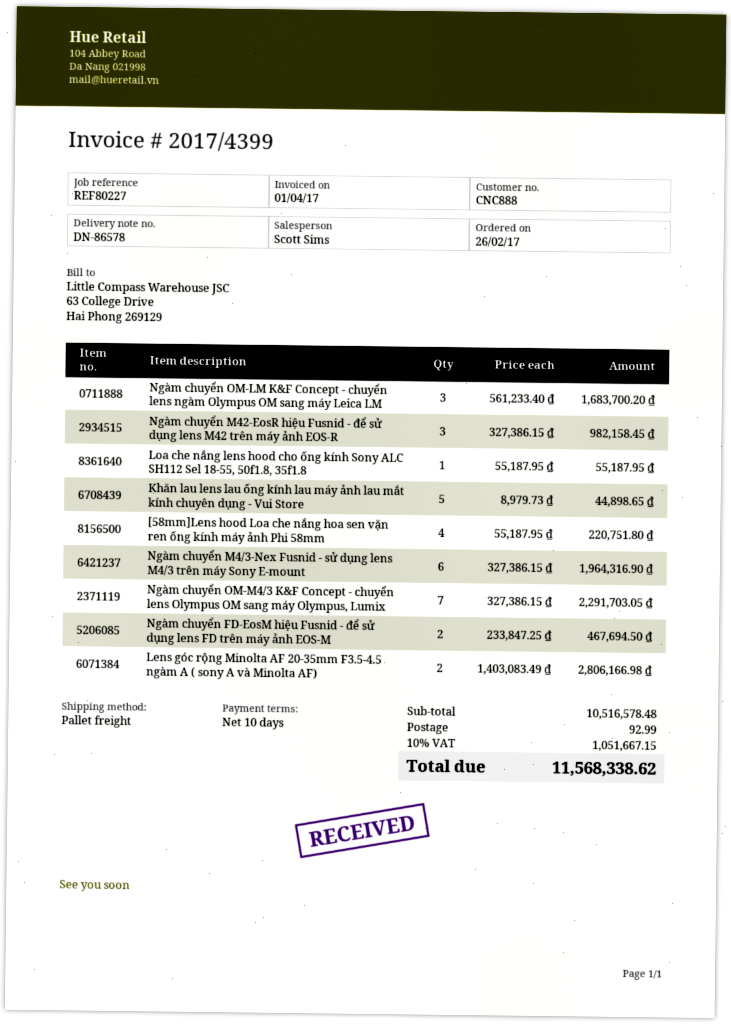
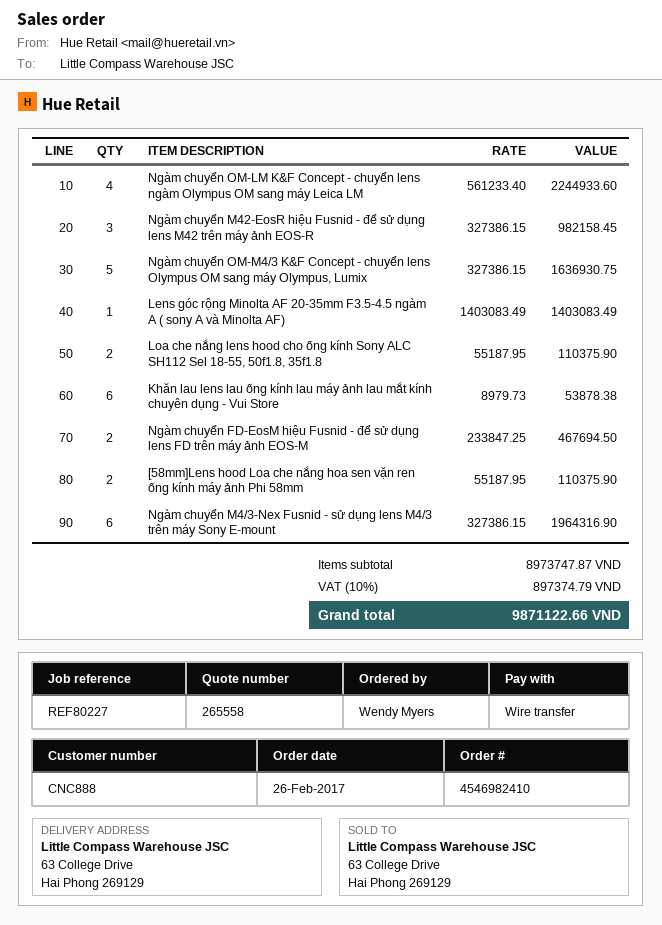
Ngàm chuyển OM-LM K&F Concept - chuyển lens ngàm Olympus OM sang máy Leica LM: 3 x 561233.40 = 1683700.20 -> 4 x 561233.40 = 2244933.60
Loa che nắng lens hood cho ống kính Sony ALC SH112 Sel 18-55, 50f1.8, 35f1.8: 1 x 55187.95 = 55187.95 -> 2 x 55187.95 = 110375.90
Khăn lau lens lau ống kính lau máy ảnh lau mắt kính chuyên dụng - Vui Store: 5 x 8979.73 = 44898.65 -> 6 x 8979.73 = 53878.38
[58mm]Lens hood Loa che nắng hoa sen vặn ren ống kính máy ảnh Phi 58mm: 4 x 55187.95 = 220751.80 -> 2 x 55187.95 = 110375.90
Ngàm chuyển OM-M4/3 K&F Concept - chuyển lens Olympus OM sang máy Olympus, Lumix: 7 x 327386.15 = 2291703.05 -> 5 x 327386.15 = 1636930.75
Lens góc rộng Minolta AF 20-35mm F3.5-4.5 ngàm A ( sony A và Minolta AF): 2 x 1403083.49 = 2806166.98 -> 1 x 1403083.49 = 1403083.49
subtotal: 10516578.48 -> 8973747.87
shipping: 92.99 -> none
tax: 10% = 1051667.15 -> 10% = 897374.79
total: 11568338.62 -> 9871122.66

